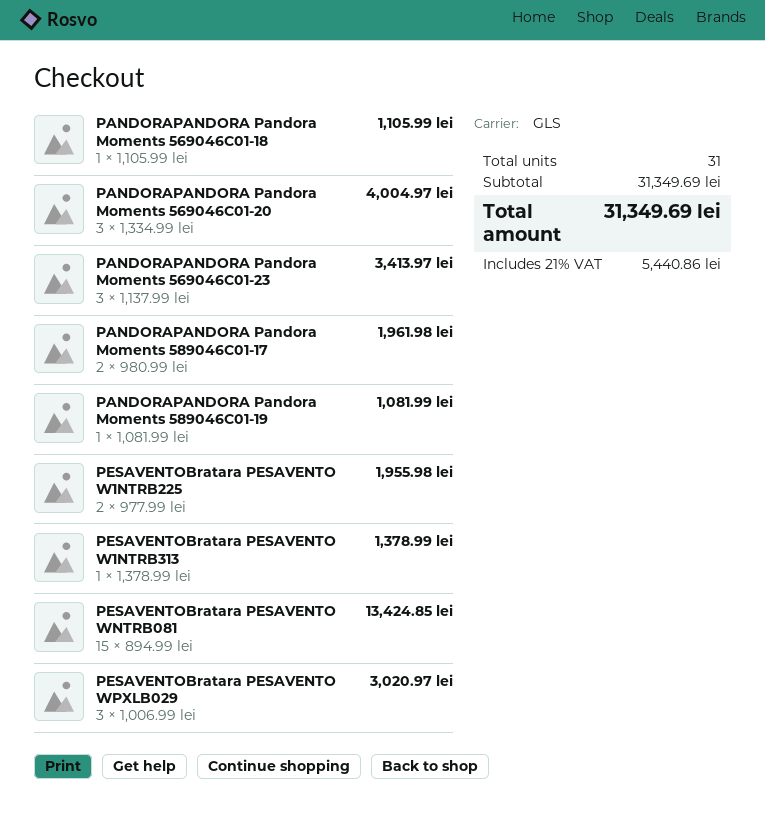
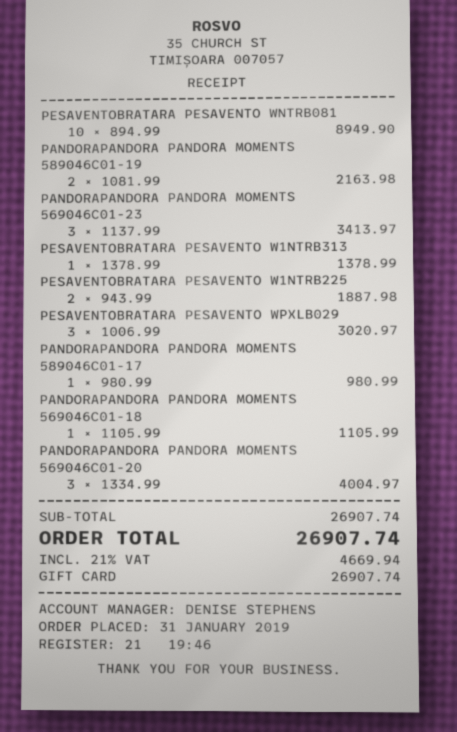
PANDORAPANDORA Pandora Moments 589046C01-17: 2 x 980.99 = 1961.98 -> 1 x 980.99 = 980.99
PANDORAPANDORA Pandora Moments 589046C01-19: 1 x 1081.99 = 1081.99 -> 2 x 1081.99 = 2163.98
PESAVENTOBratara PESAVENTO W1NTRB225: 2 x 977.99 = 1955.98 -> 2 x 943.99 = 1887.98
PESAVENTOBratara PESAVENTO WNTRB081: 15 x 894.99 = 13424.85 -> 10 x 894.99 = 8949.90
subtotal: 31349.69 -> 26907.74
tax: 21% = 5440.86 -> 21% = 4669.94
total: 31349.69 -> 26907.74

